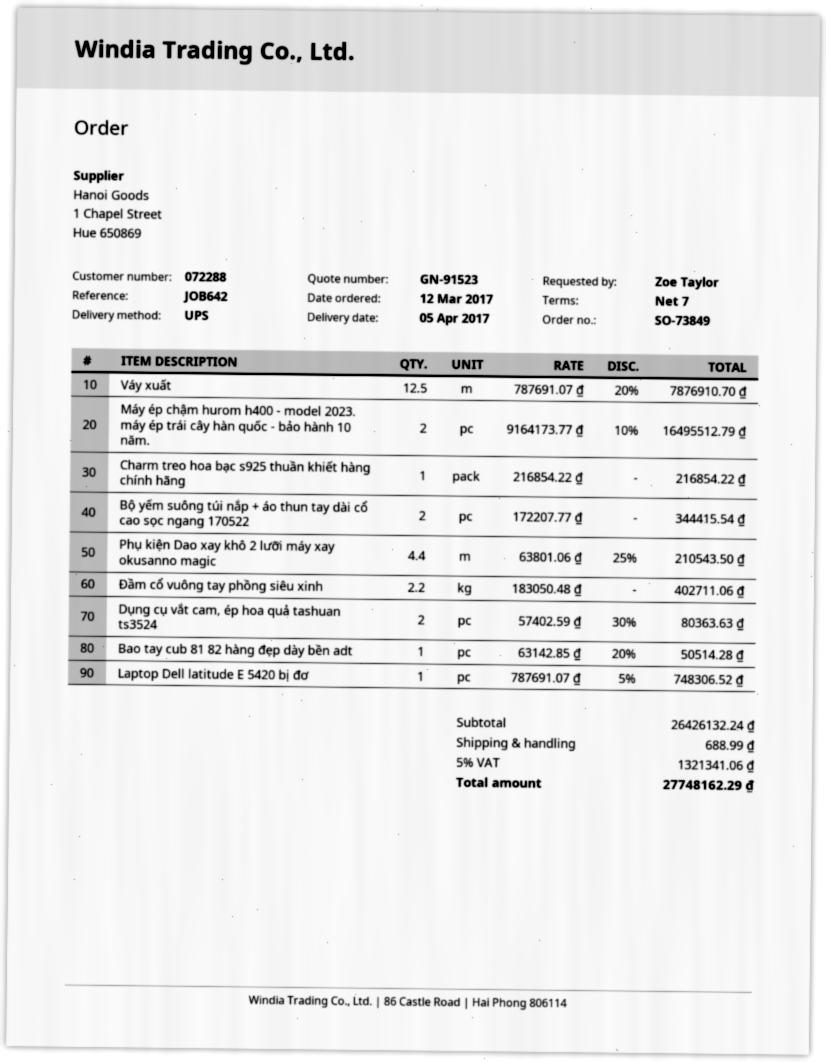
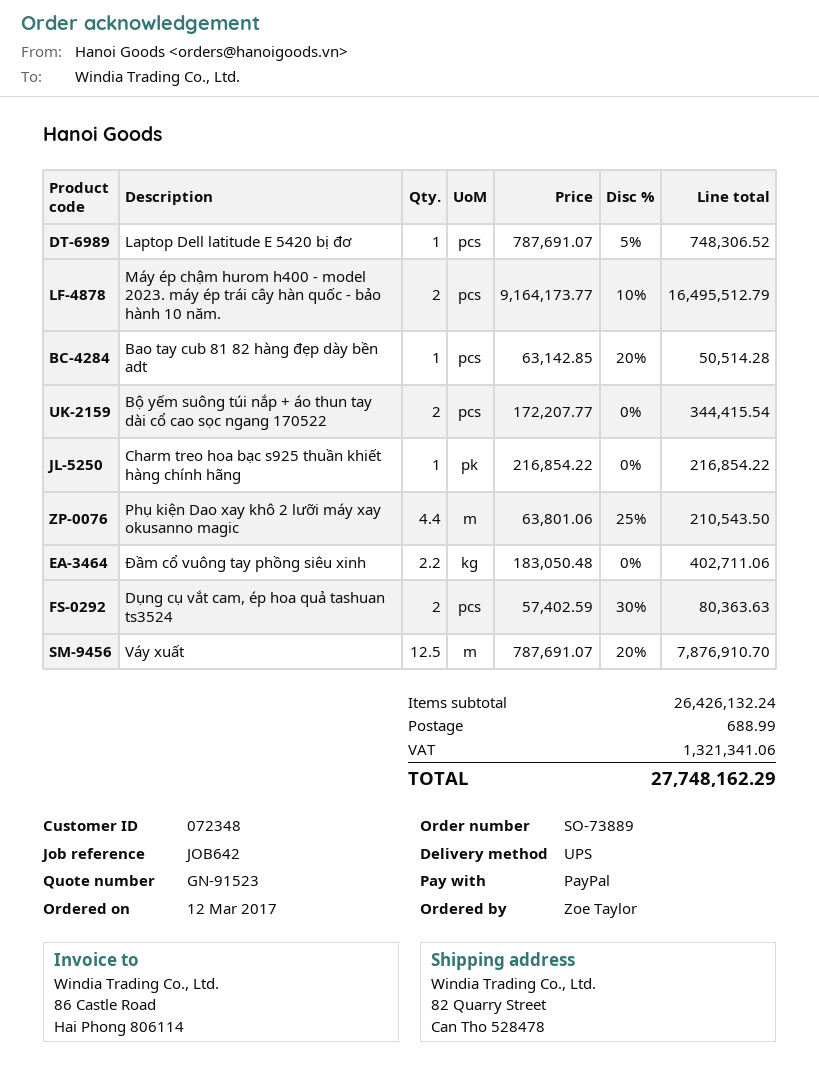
order number: SO-73849 -> SO-73889
customer number: 072288 -> 072348

